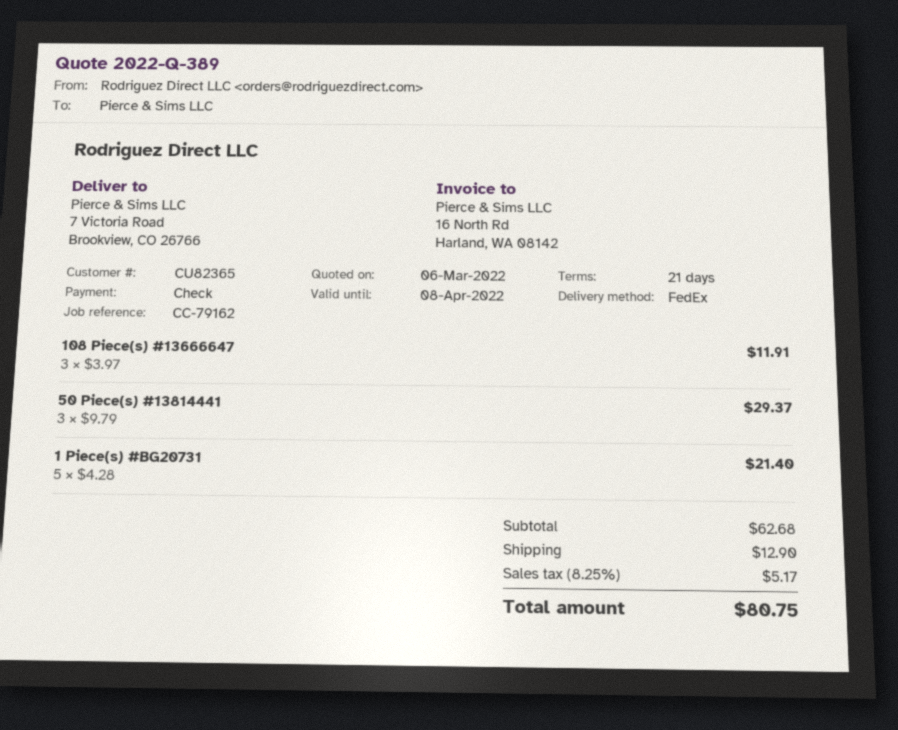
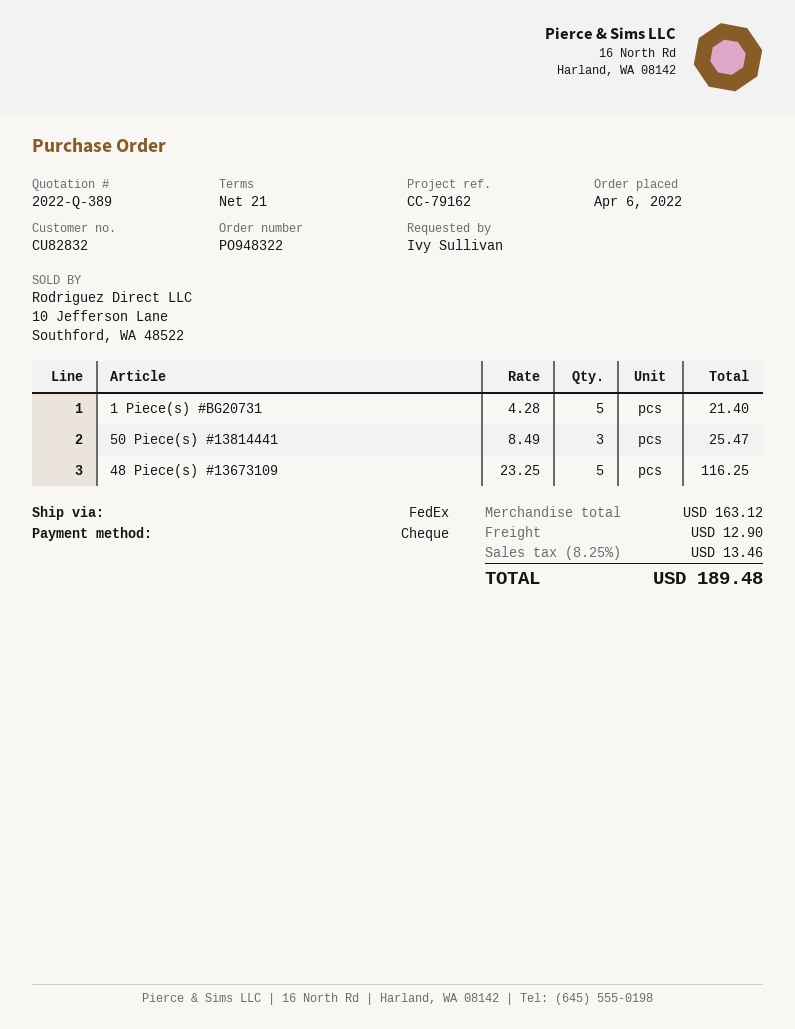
customer number: CU82365 -> CU82832
108 Piece(s) #13666647: 3 x 3.97 = 11.91 -> none
50 Piece(s) #13814441: 3 x 9.79 = 29.37 -> 3 x 8.49 = 25.47
48 Piece(s) #13673109: none -> 5 x 23.25 = 116.25
subtotal: 62.68 -> 163.12
tax: 8.25% = 5.17 -> 8.25% = 13.46
total: 80.75 -> 189.48

